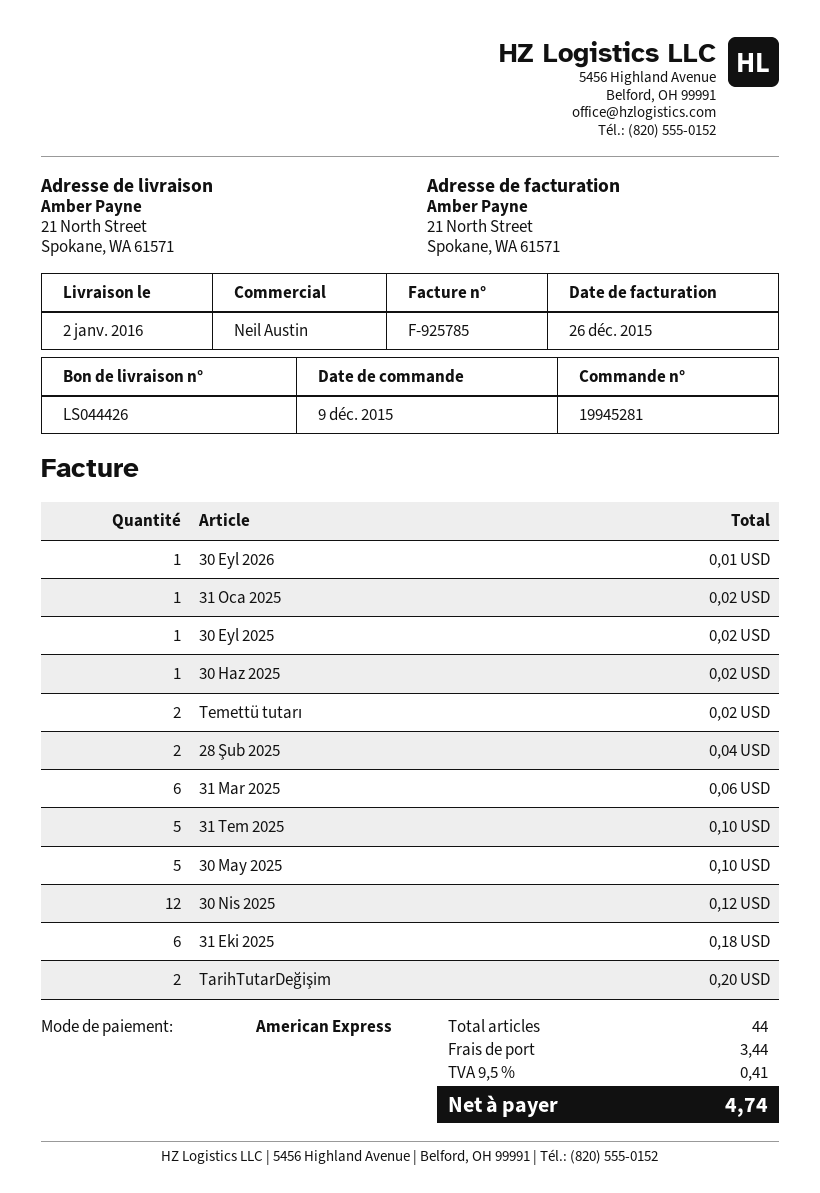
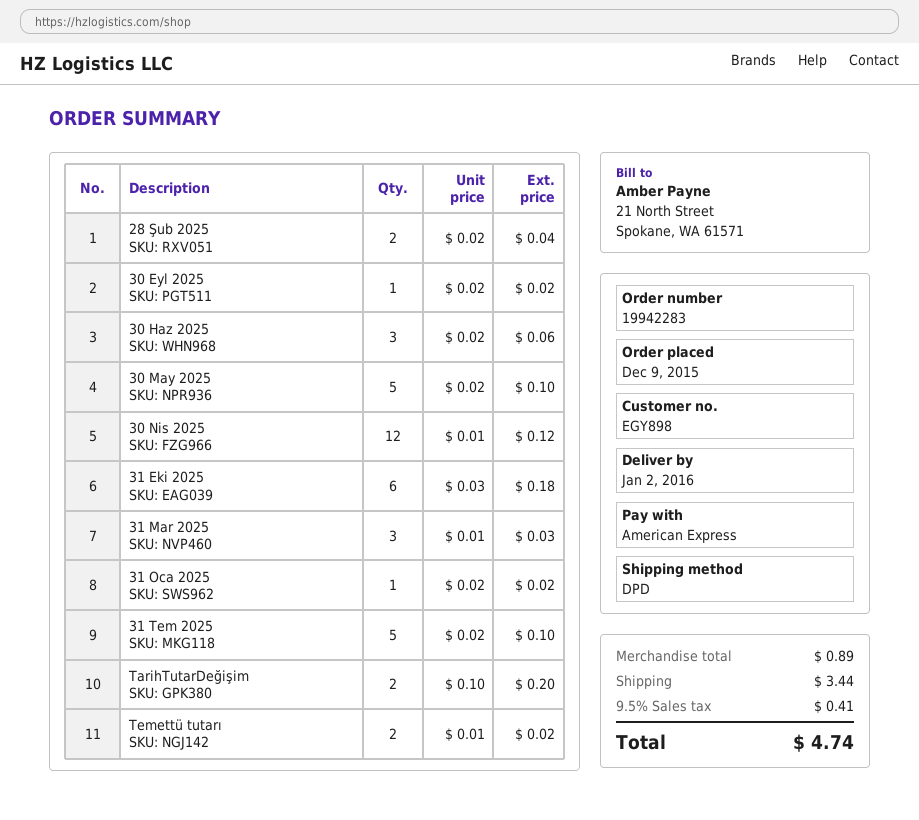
order number: 19945281 -> 19942283
30 Eyl 2026: 1 for 0.01 -> none
30 Haz 2025: 1 for 0.02 -> 3 for 0.06
31 Mar 2025: 6 for 0.06 -> 3 for 0.03

